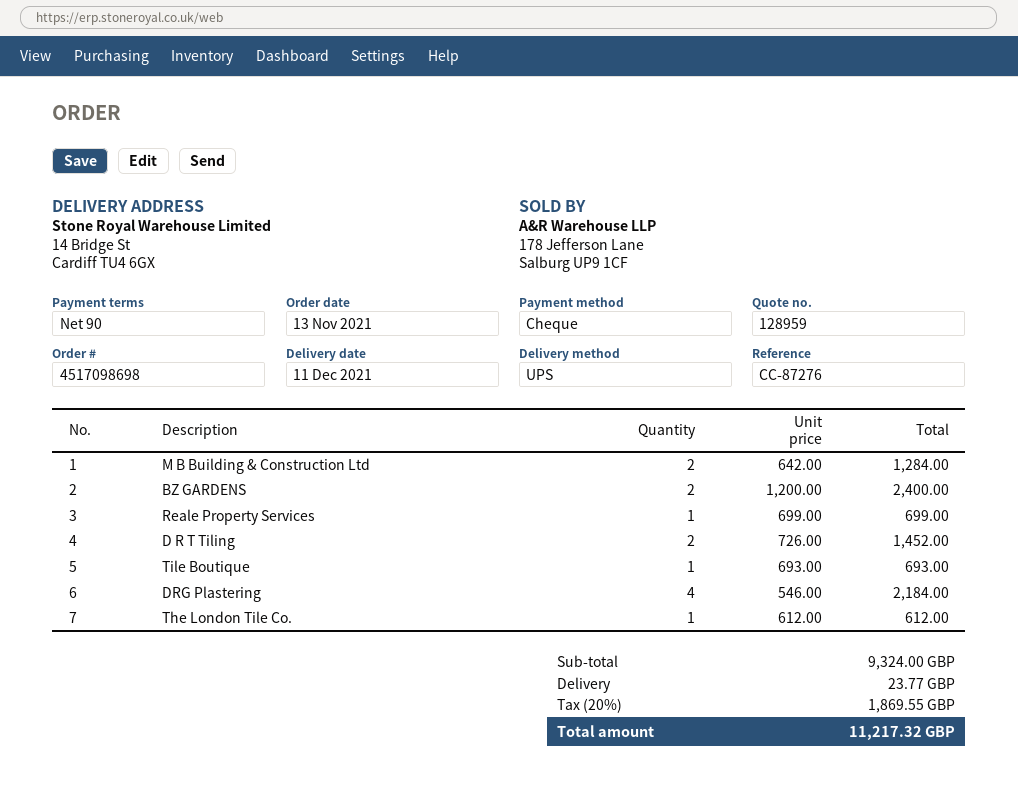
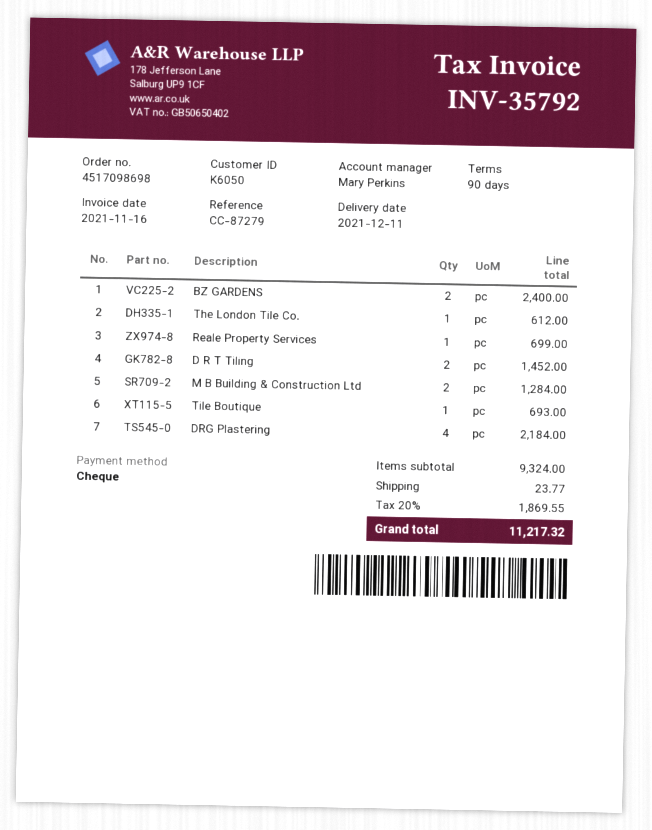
reference: CC-87276 -> CC-87279

